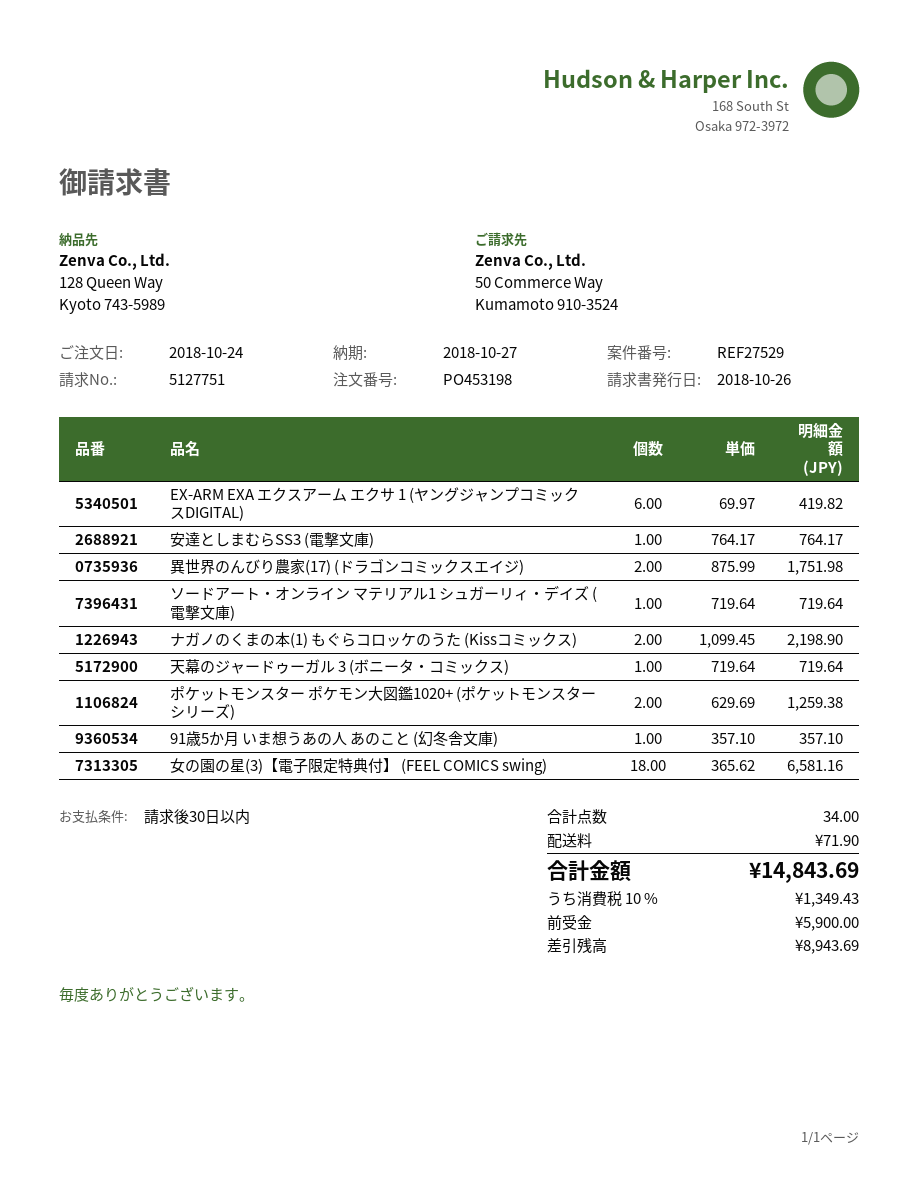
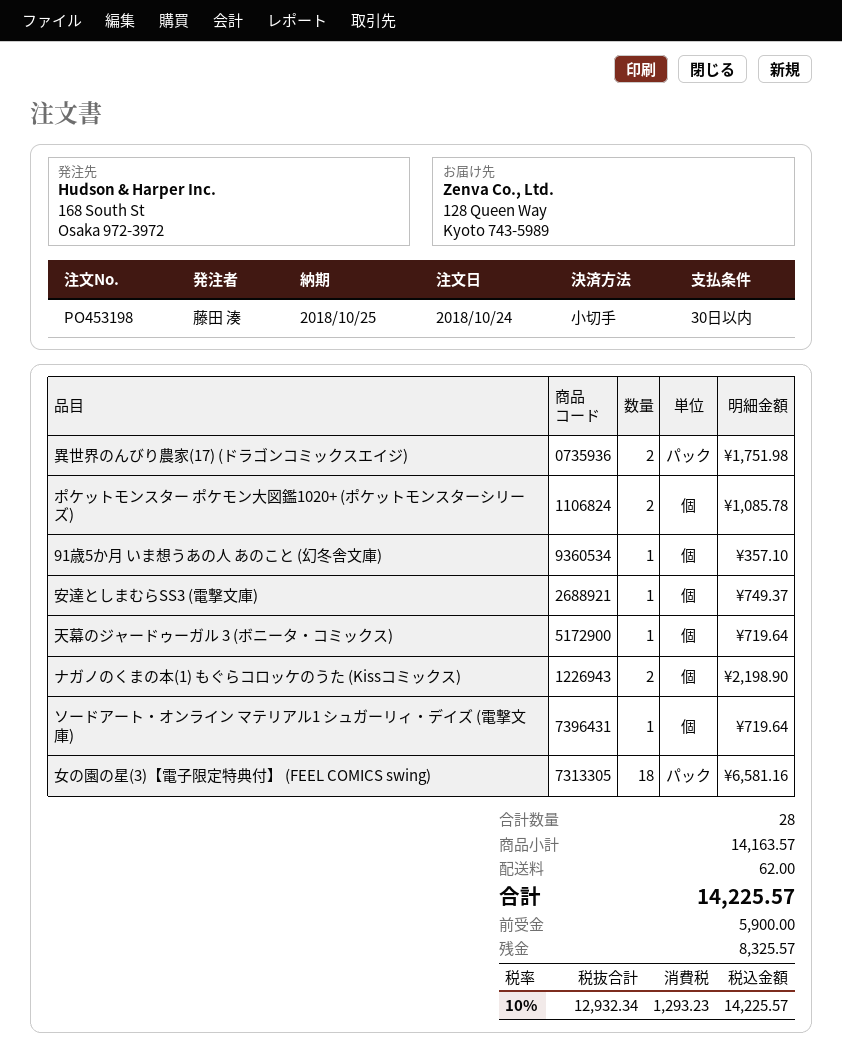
delivery date: 2018-10-27 -> 2018-10-25
EX-ARM EXA エクスアーム エクサ 1 (ヤングジャンプコミックスDIGITAL): 6 for 419.82 -> none
安達としまむらSS3 (電撃文庫): 1 for 764.17 -> 1 for 749.37
ポケットモンスター ポケモン大図鑑1020+ (ポケットモンスターシリーズ): 2 for 1259.38 -> 2 for 1085.78
total quantity: 34 -> 28
shipping: 71.90 -> 62.00
tax: 10% = 1349.43 -> 10% = 1293.23
total: 14843.69 -> 14225.57
balance: 8943.69 -> 8325.57

